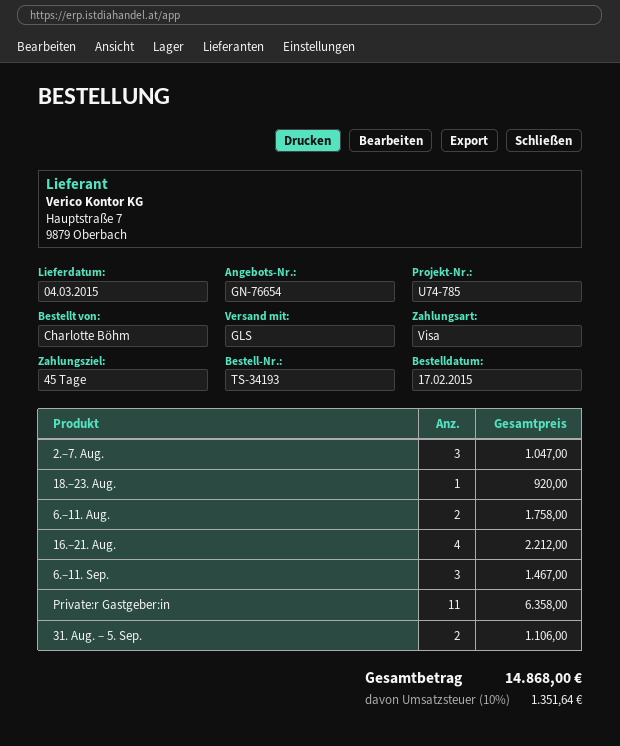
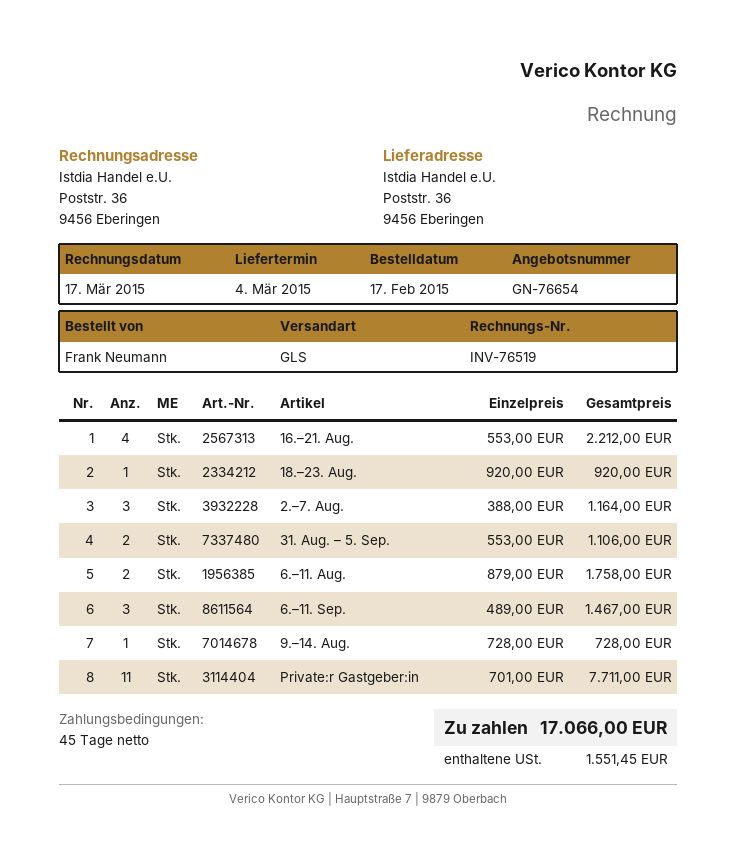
ordered by: Charlotte Böhm -> Frank Neumann
2.–7. Aug.: 3 for 1047.00 -> 3 for 1164.00
Private:r Gastgeber:in: 11 for 6358.00 -> 11 for 7711.00
9.–14. Aug.: none -> 1 for 728.00
tax: 1351.64 -> 1551.45
total: 14868.00 -> 17066.00

